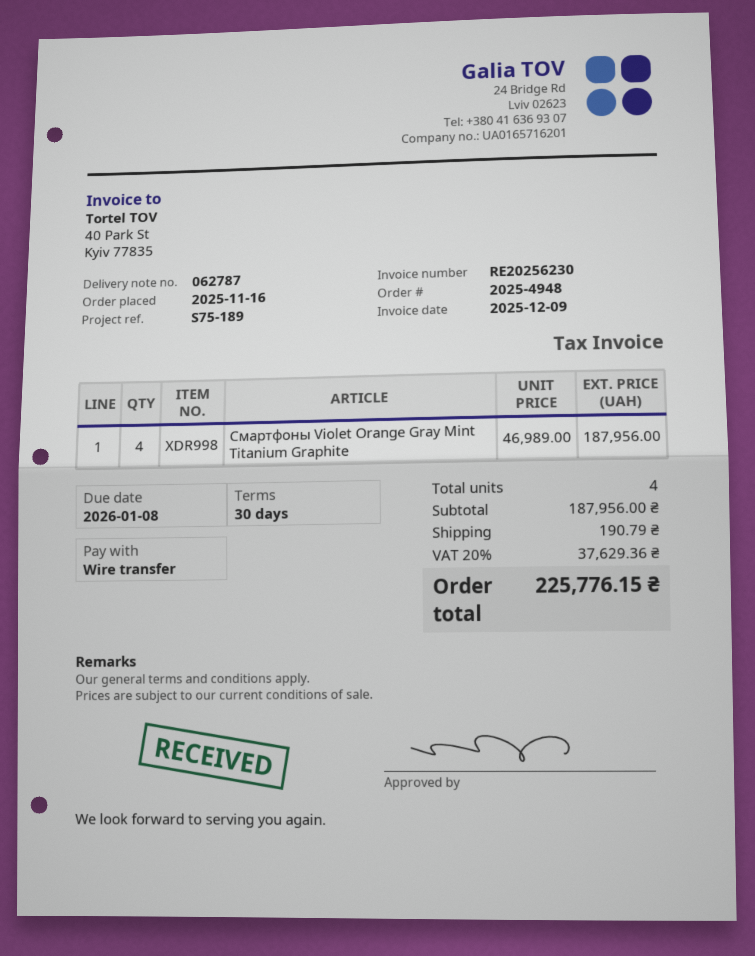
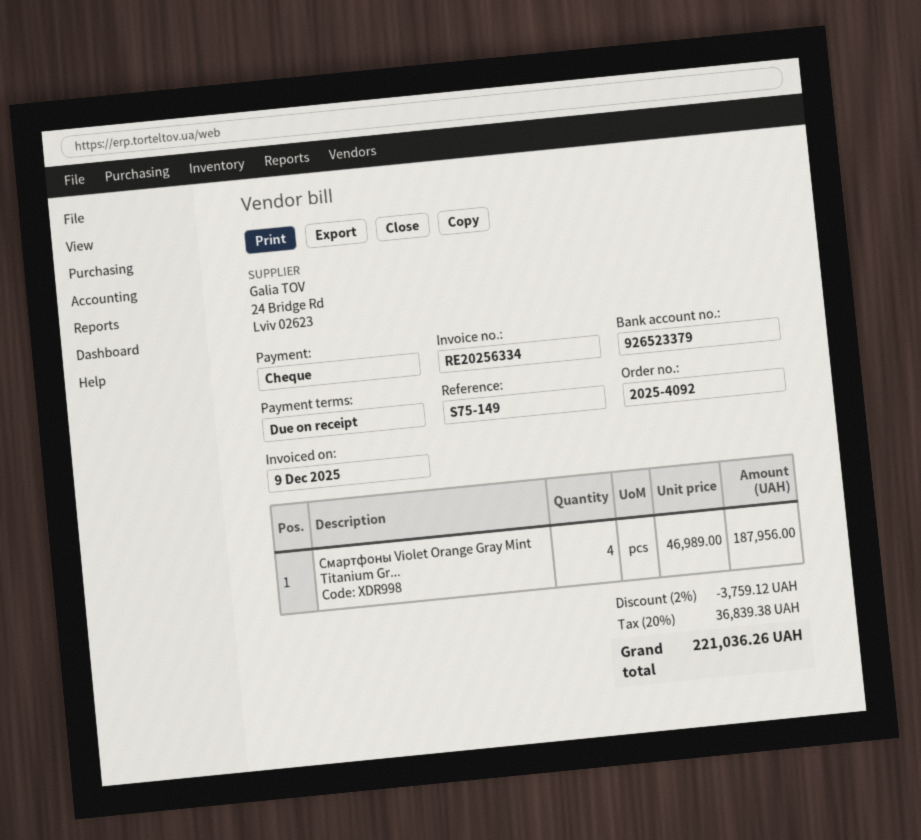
order number: 2025-4948 -> 2025-4092
invoice number: RE20256230 -> RE20256334
payment terms: 30 days -> on receipt
reference: S75-189 -> S75-149
payment method: bank transfer -> cheque
discount: none -> 2% = 3759.12
shipping: 190.79 -> none
tax: 20% = 37629.36 -> 20% = 36839.38
total: 225776.15 -> 221036.26

